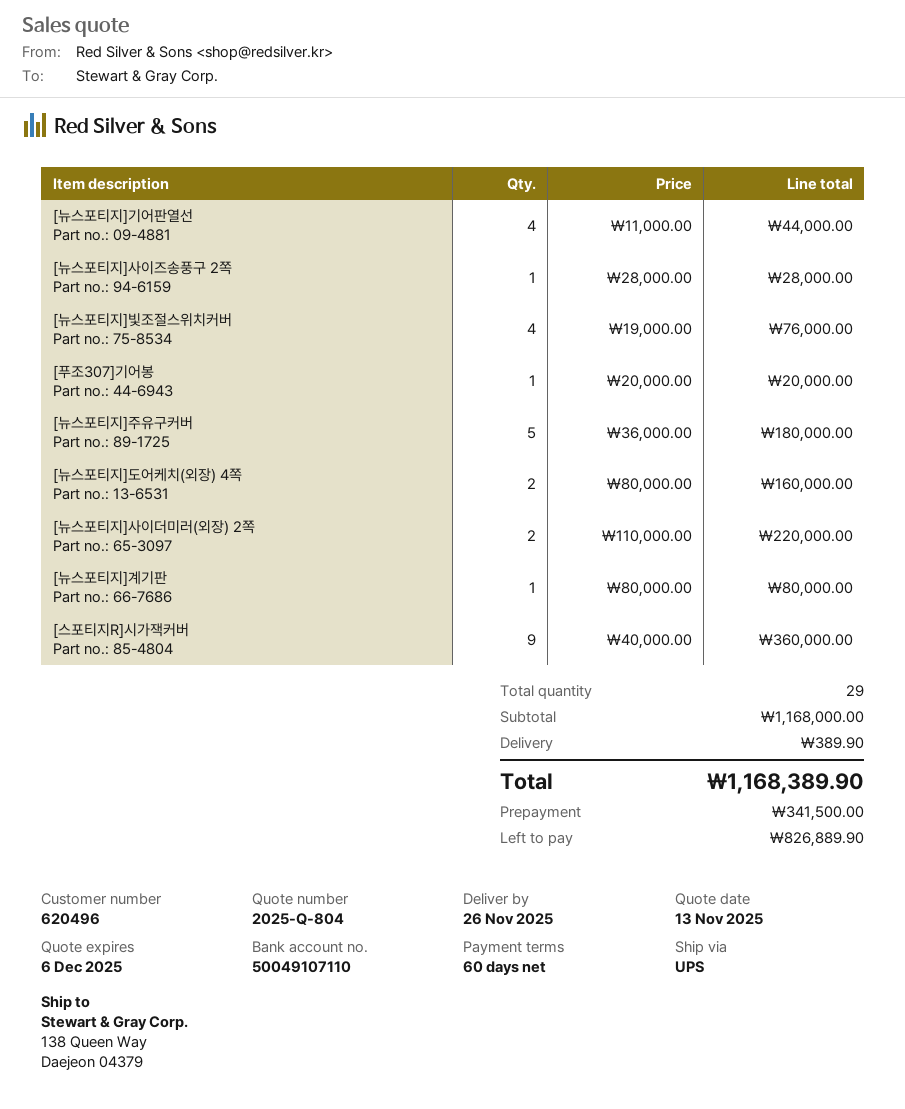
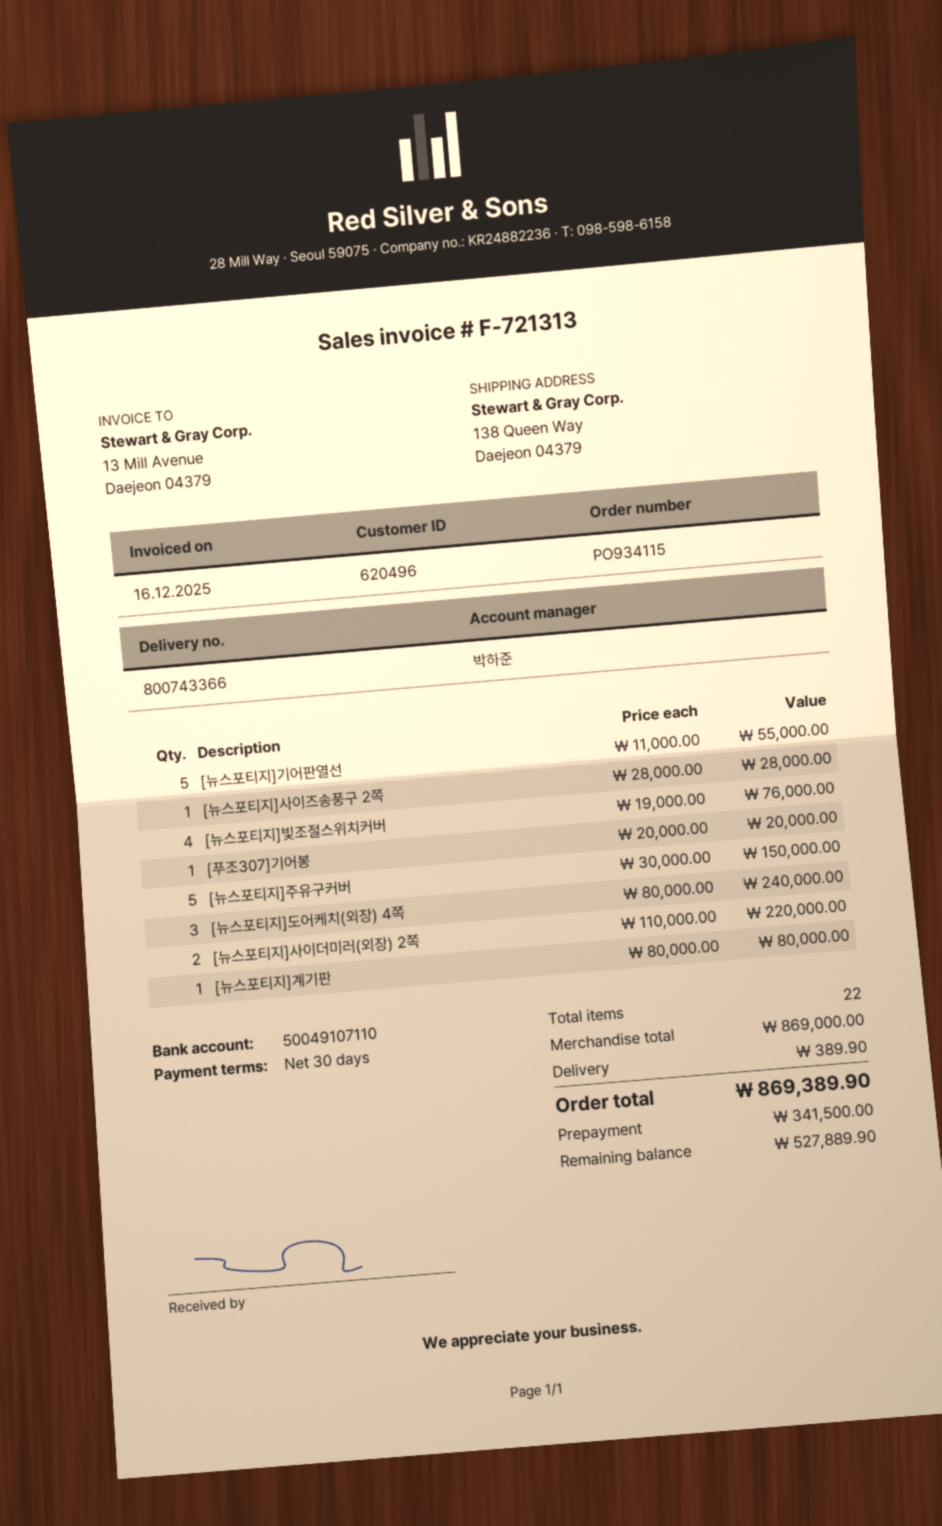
payment terms: 60 days -> 30 days
[뉴스포티지]기어판열선: 4 x 11000.00 = 44000.00 -> 5 x 11000.00 = 55000.00
[뉴스포티지]주유구커버: 5 x 36000.00 = 180000.00 -> 5 x 30000.00 = 150000.00
[뉴스포티지]도어케치(외장) 4쪽: 2 x 80000.00 = 160000.00 -> 3 x 80000.00 = 240000.00
[스포티지R]시가잭커버: 9 x 40000.00 = 360000.00 -> none
total quantity: 29 -> 22
subtotal: 1168000.00 -> 869000.00
total: 1168389.90 -> 869389.90
balance: 826889.90 -> 527889.90

